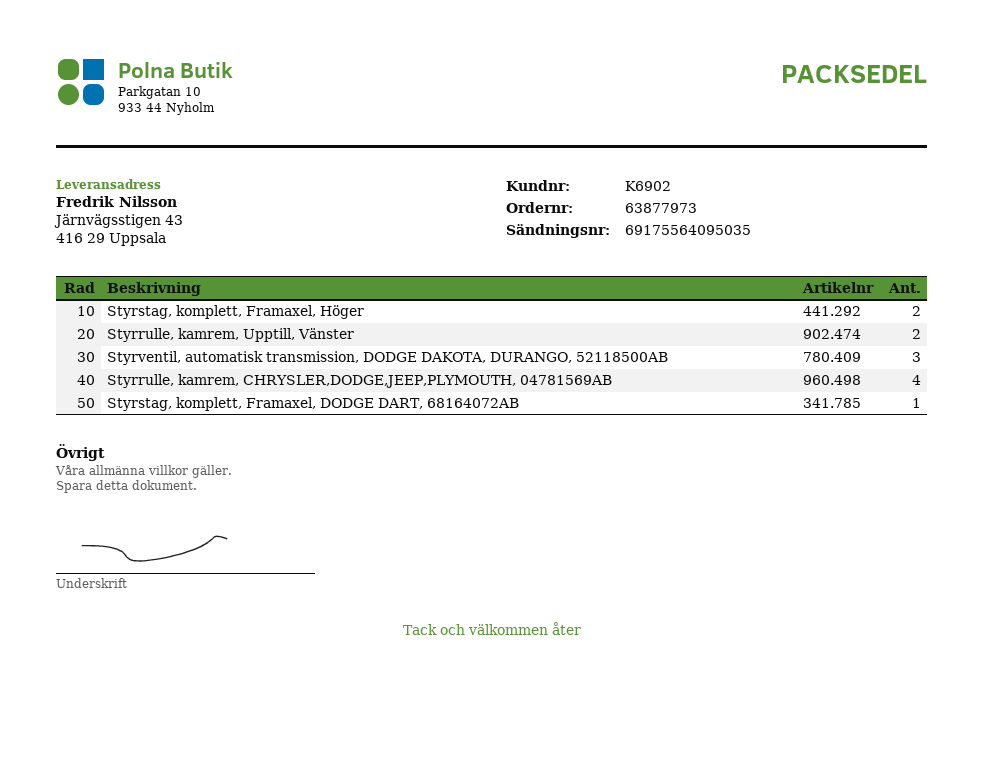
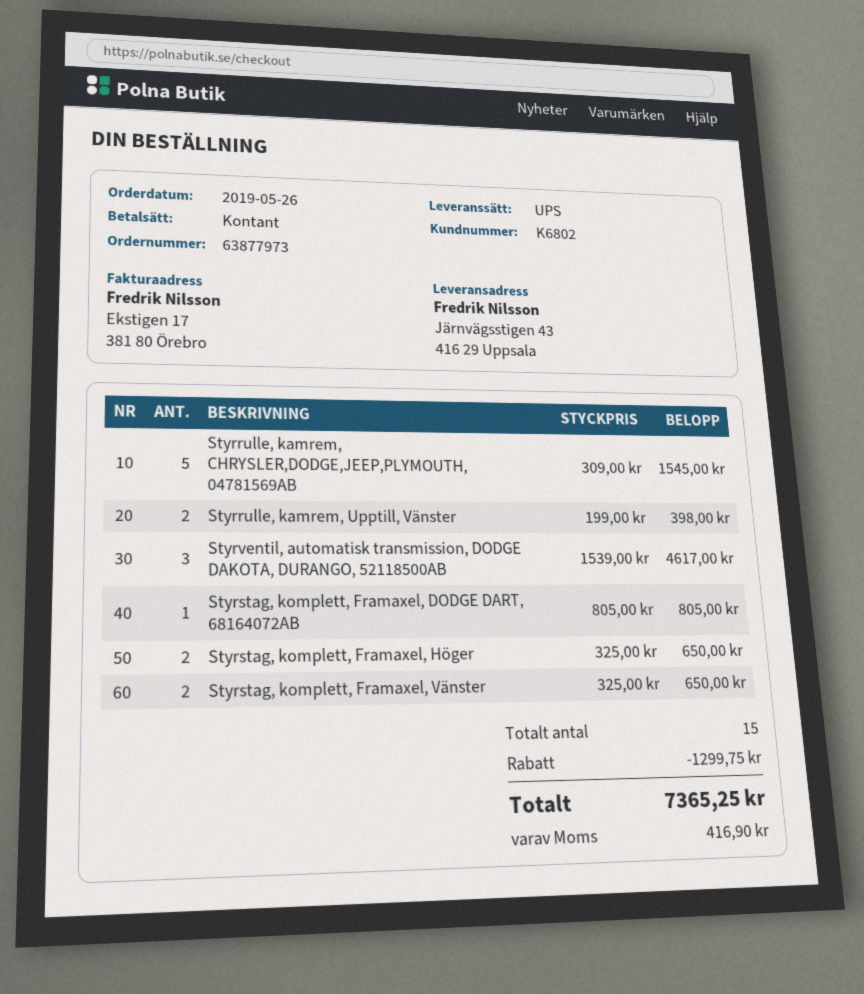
customer number: K6902 -> K6802
Styrrulle, kamrem, CHRYSLER,DODGE,JEEP,PLYMOUTH, 04781569AB: 4 -> 5
Styrstag, komplett, Framaxel, Vänster: none -> 2

